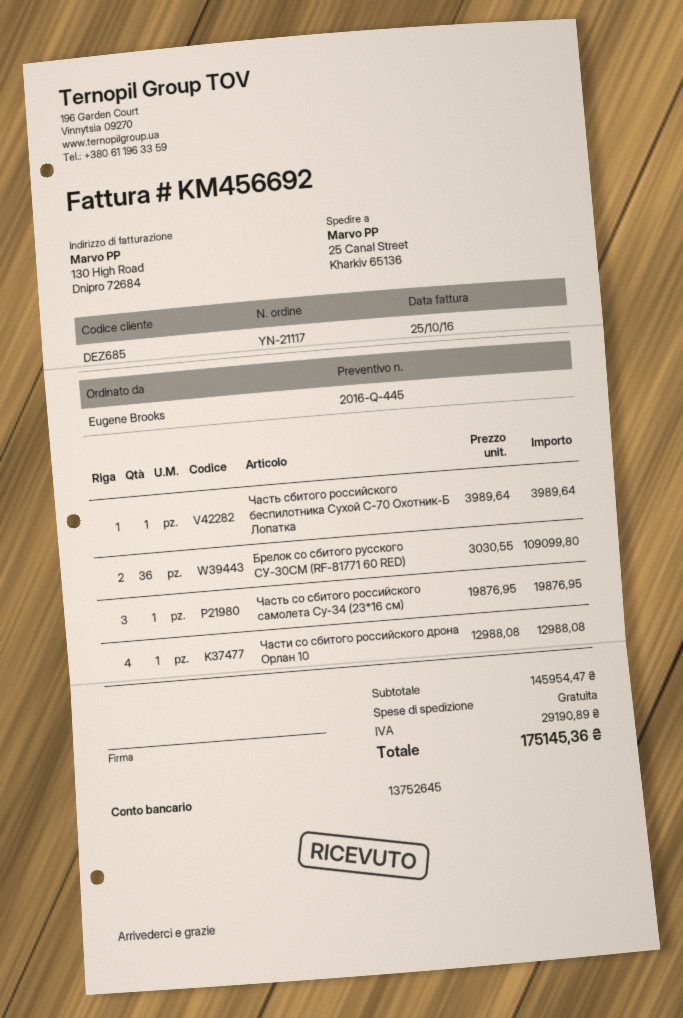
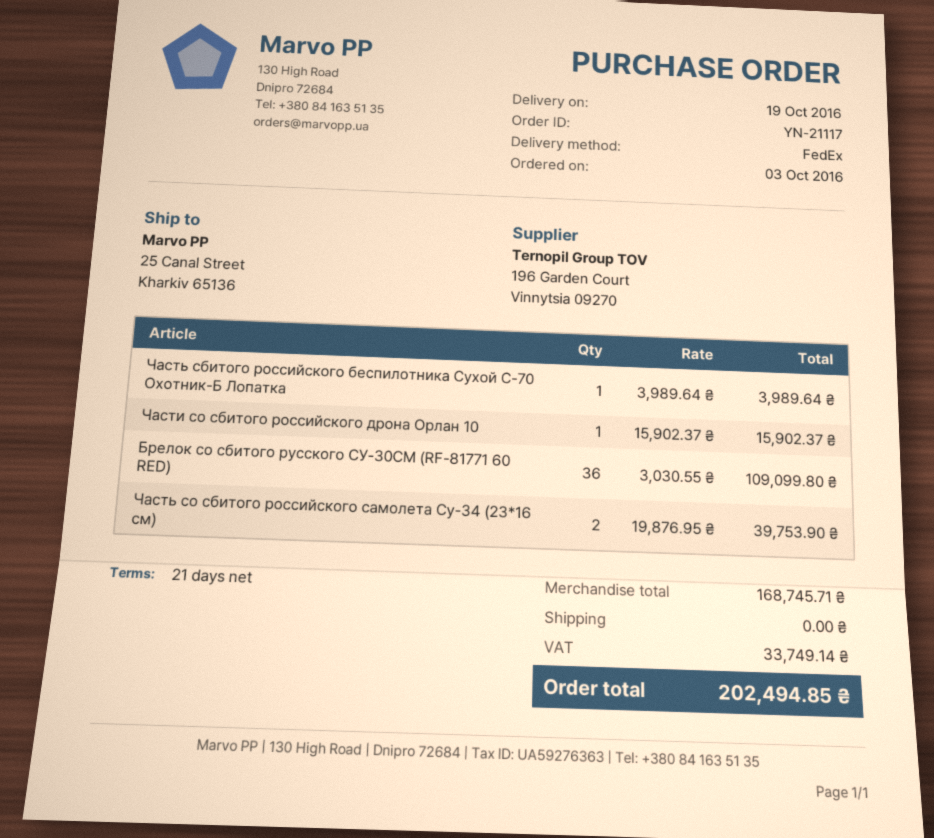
Часть со сбитого российского самолета Су-34 (23*16 см): 1 x 19876.95 = 19876.95 -> 2 x 19876.95 = 39753.90
Части со сбитого российского дрона Орлан 10: 1 x 12988.08 = 12988.08 -> 1 x 15902.37 = 15902.37
subtotal: 145954.47 -> 168745.71
tax: 29190.89 -> 33749.14
total: 175145.36 -> 202494.85

